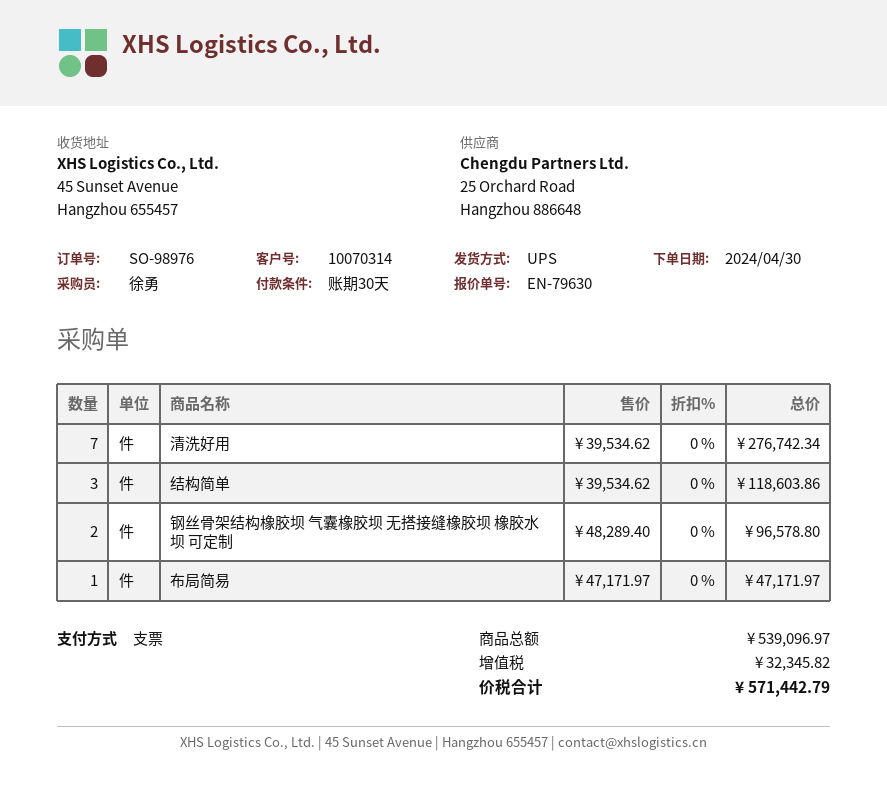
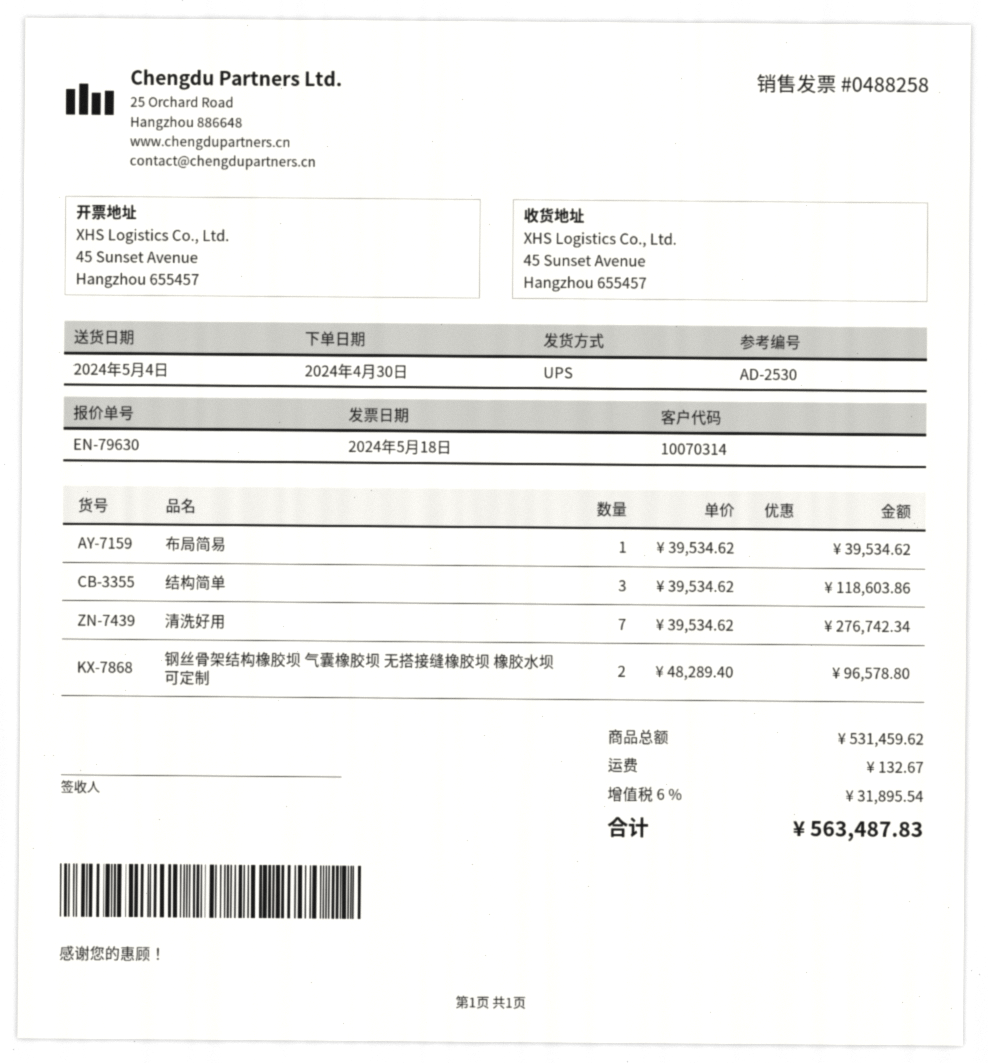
布局简易: 1 x 47171.97 = 47171.97 -> 1 x 39534.62 = 39534.62
subtotal: 539096.97 -> 531459.62
shipping: none -> 132.67
tax: 32345.82 -> 31895.54
total: 571442.79 -> 563487.83

